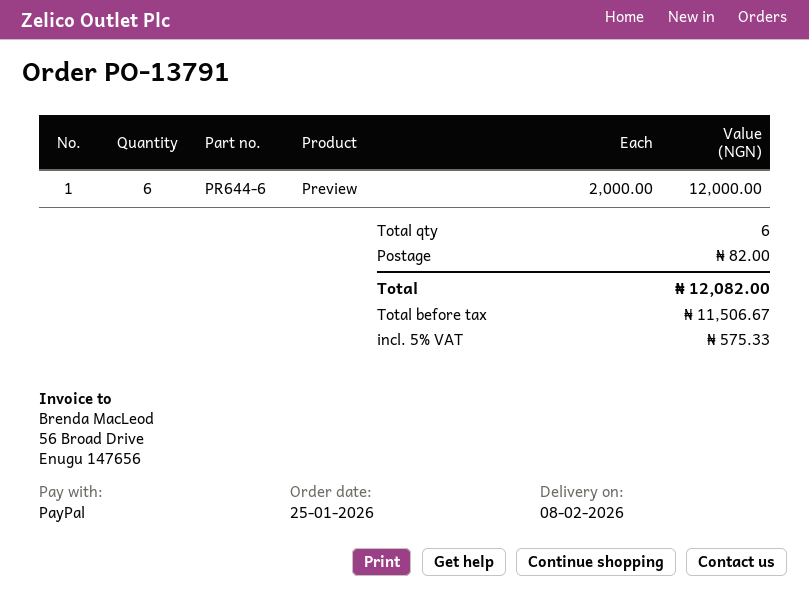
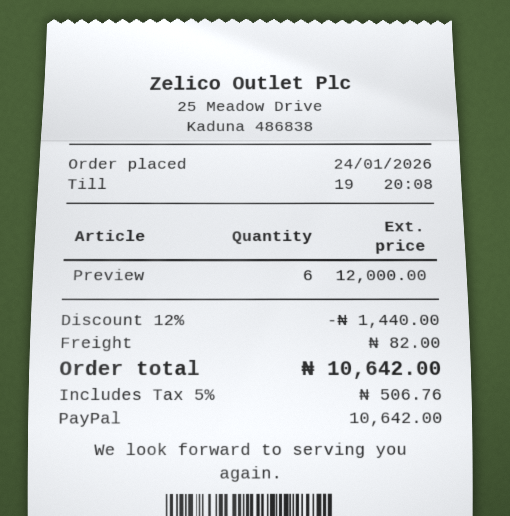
order date: 2026-01-25 -> 2026-01-24
discount: none -> 12% = 1440.00
tax: 5% = 575.33 -> 5% = 506.76
total: 12082.00 -> 10642.00

